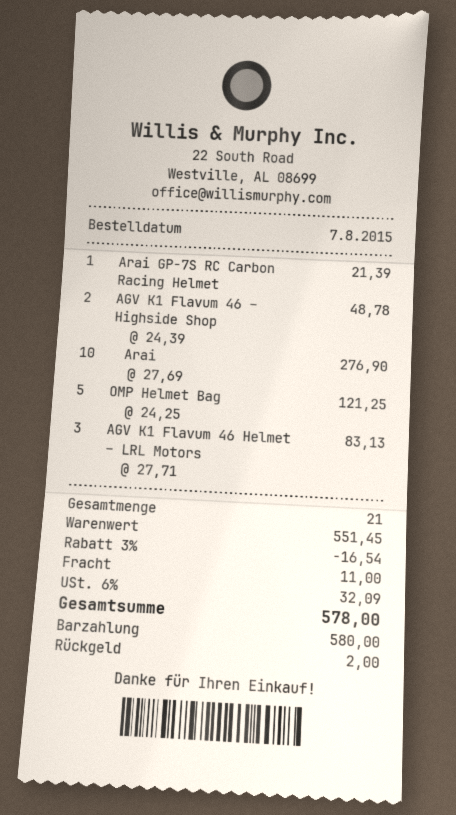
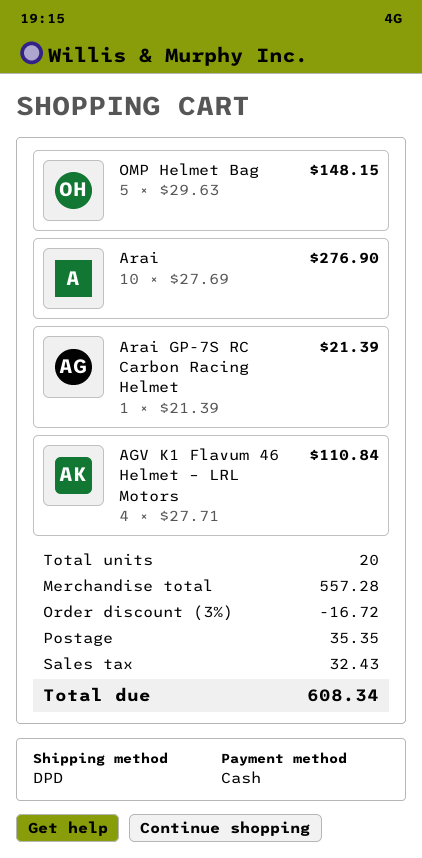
AGV K1 Flavum 46 – Highside Shop: 2 x 24.39 = 48.78 -> none
OMP Helmet Bag: 5 x 24.25 = 121.25 -> 5 x 29.63 = 148.15
AGV K1 Flavum 46 Helmet – LRL Motors: 3 x 27.71 = 83.13 -> 4 x 27.71 = 110.84
total quantity: 21 -> 20
subtotal: 551.45 -> 557.28
discount: 3% = 16.54 -> 3% = 16.72
shipping: 11.00 -> 35.35
tax: 32.09 -> 32.43
total: 578.00 -> 608.34

